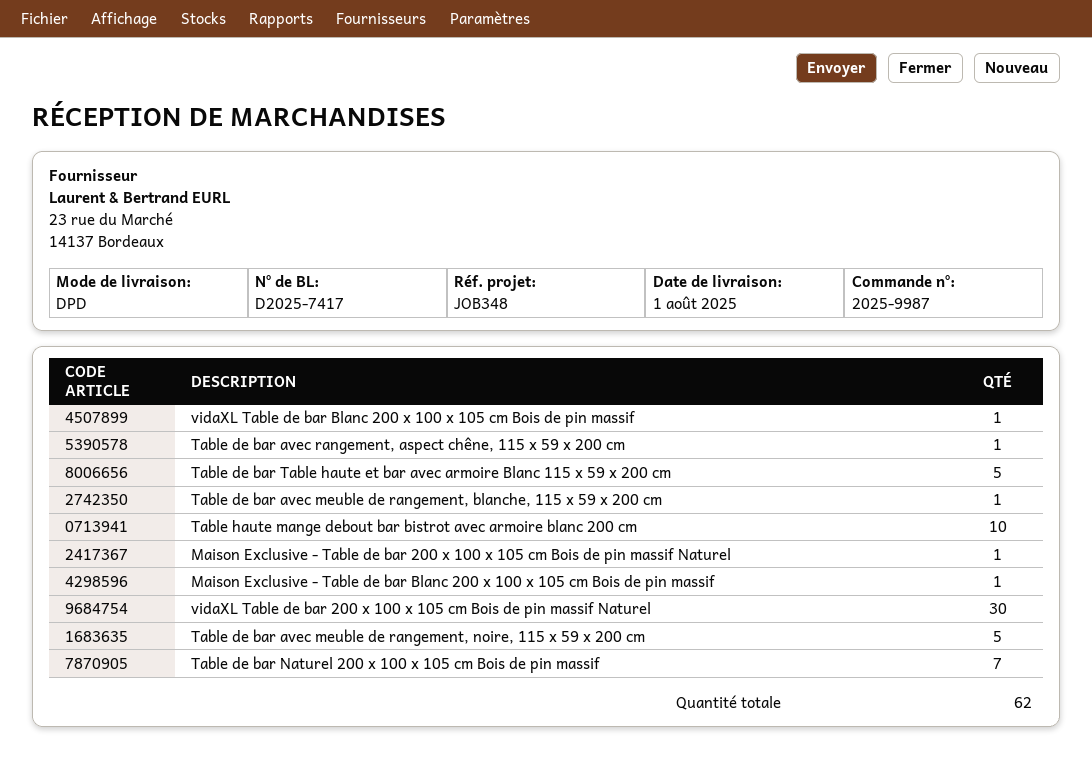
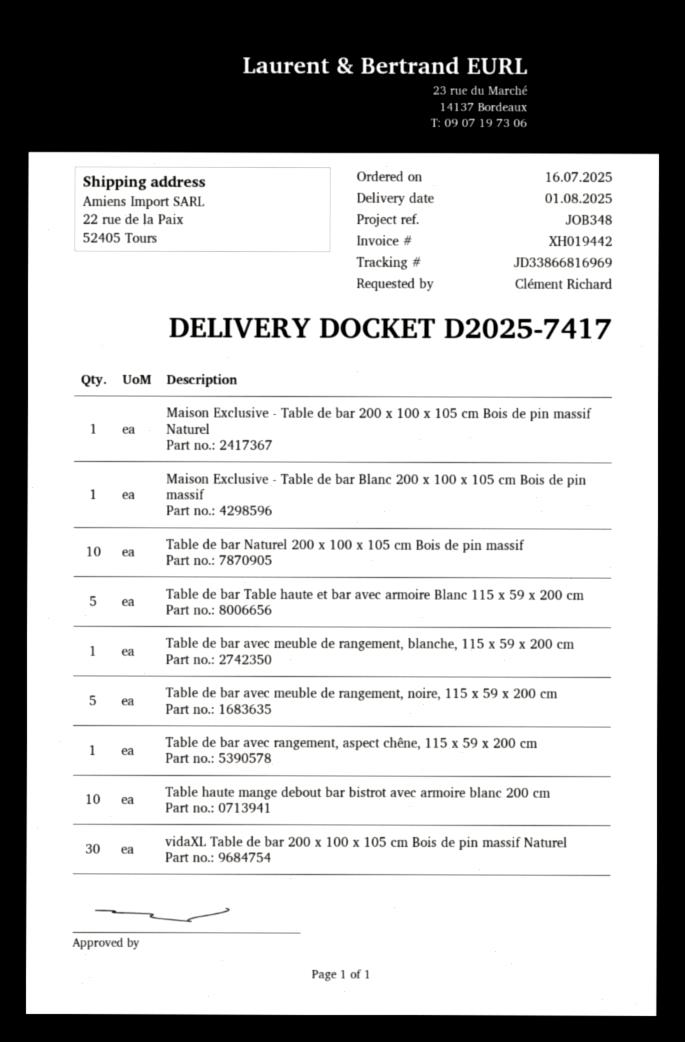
vidaXL Table de bar Blanc 200 x 100 x 105 cm Bois de pin massif: 1 -> none
Table de bar Naturel 200 x 100 x 105 cm Bois de pin massif: 7 -> 10

